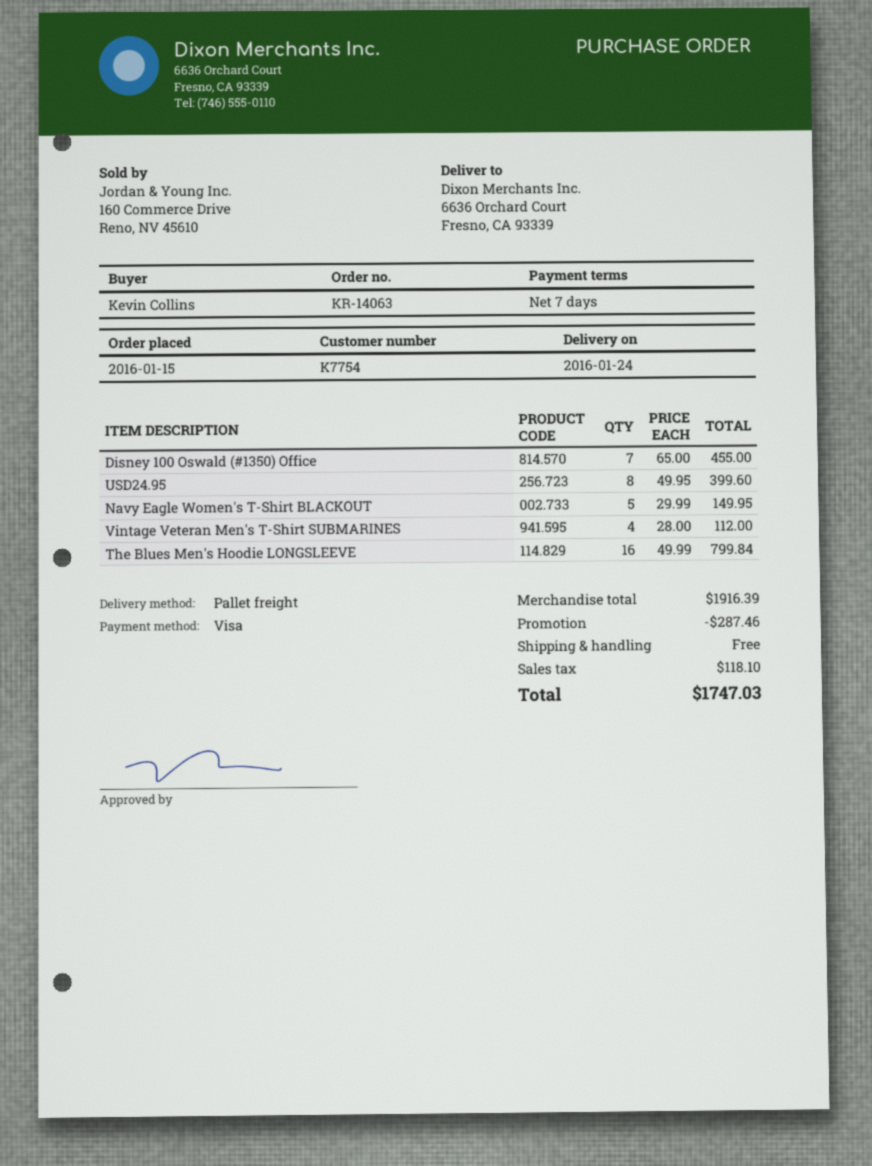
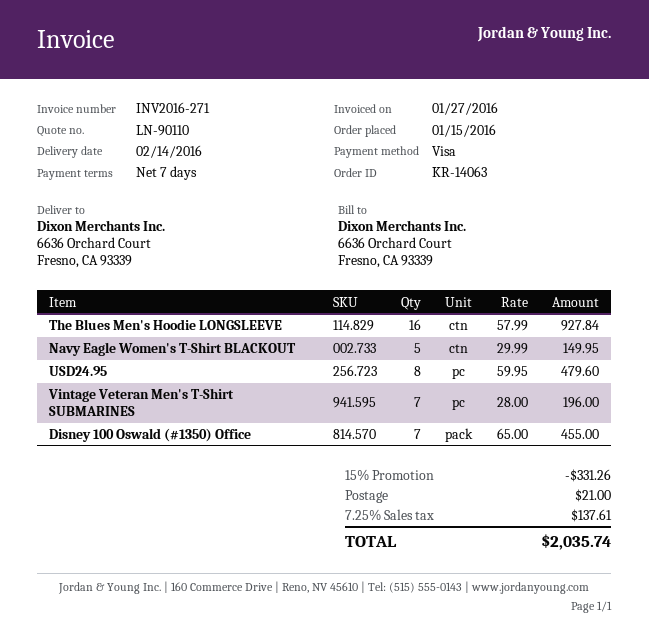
delivery date: 2016-01-24 -> 2016-02-14
USD24.95: 8 x 49.95 = 399.60 -> 8 x 59.95 = 479.60
Vintage Veteran Men's T-Shirt SUBMARINES: 4 x 28.00 = 112.00 -> 7 x 28.00 = 196.00
The Blues Men's Hoodie LONGSLEEVE: 16 x 49.99 = 799.84 -> 16 x 57.99 = 927.84
discount: 287.46 -> 331.26
shipping: 0.00 -> 21.00
tax: 118.10 -> 137.61
total: 1747.03 -> 2035.74

